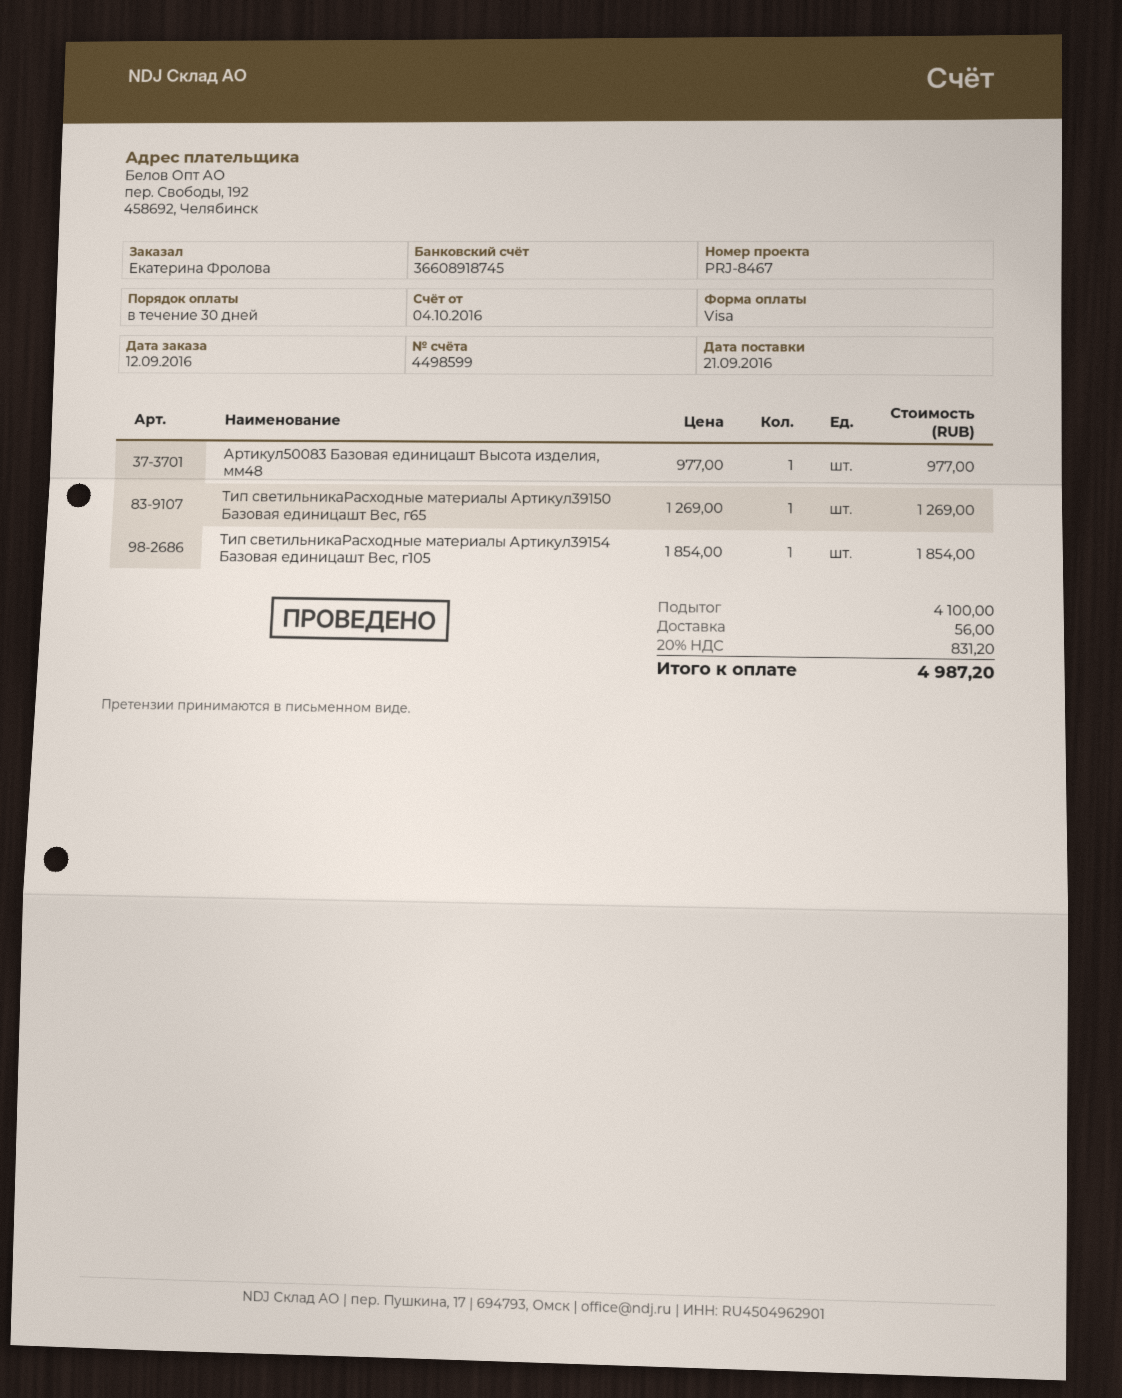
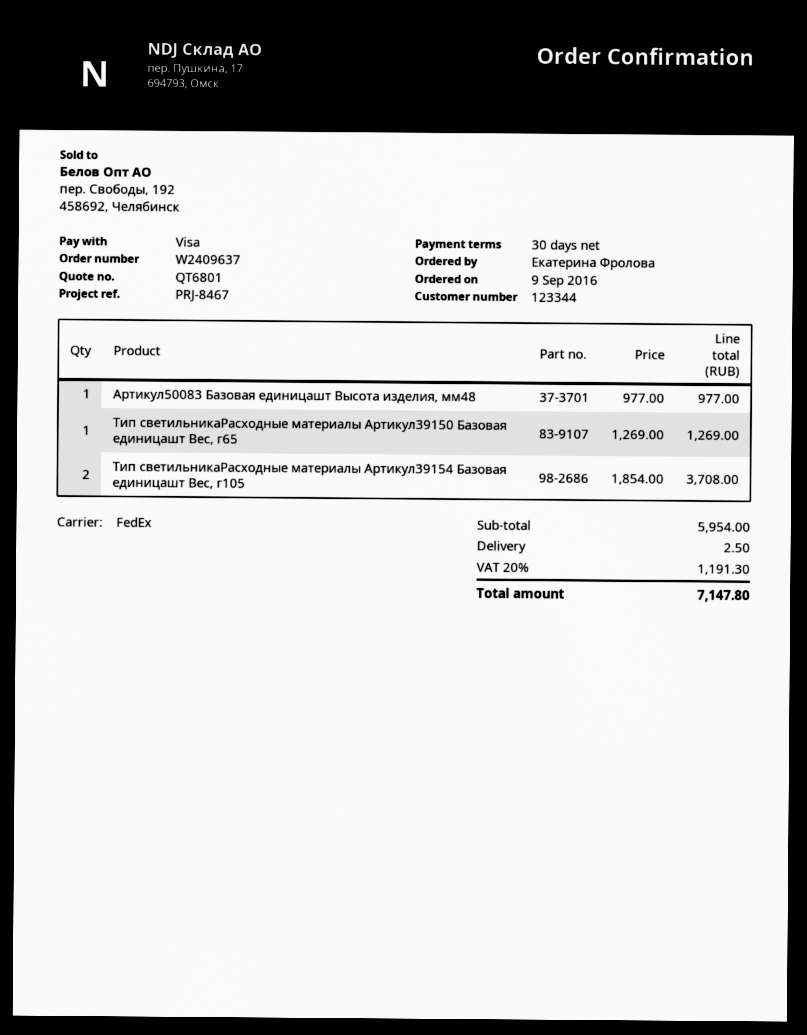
order date: 2016-09-12 -> 2016-09-09
Тип светильникаРасходные материалы Артикул39154 Базовая единицашт Вес, г105: 1 x 1854.00 = 1854.00 -> 2 x 1854.00 = 3708.00
subtotal: 4100.00 -> 5954.00
shipping: 56.00 -> 2.50
tax: 20% = 831.20 -> 20% = 1191.30
total: 4987.20 -> 7147.80

